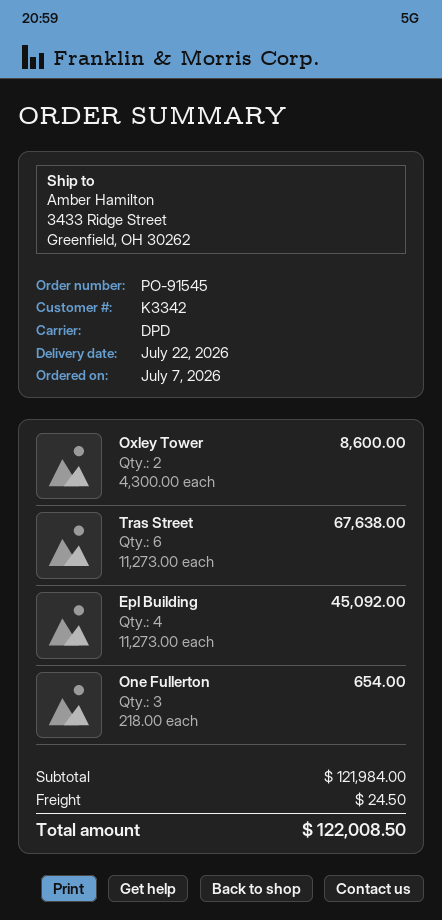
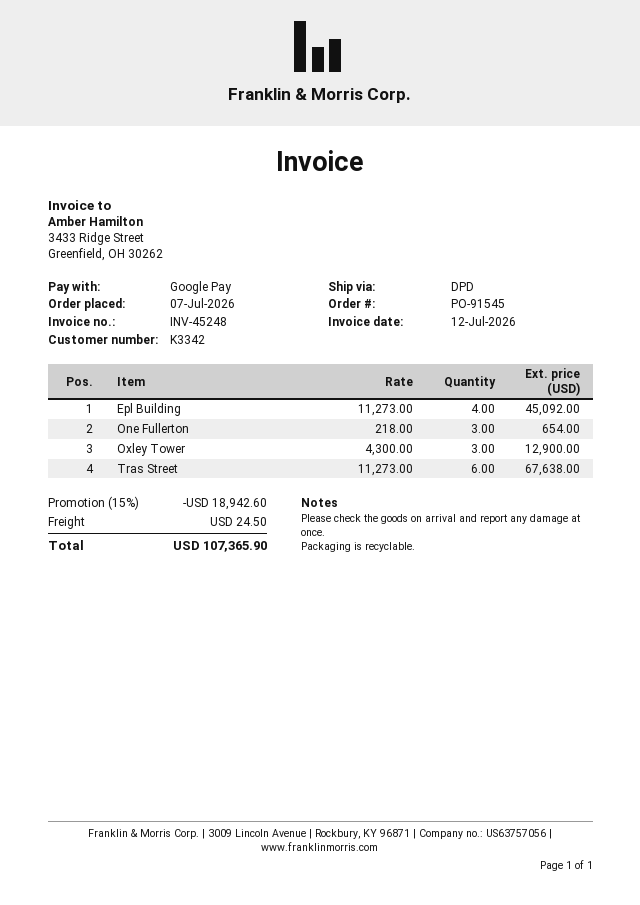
Oxley Tower: 2 x 4300.00 = 8600.00 -> 3 x 4300.00 = 12900.00
discount: none -> 15% = 18942.60
total: 122008.50 -> 107365.90

